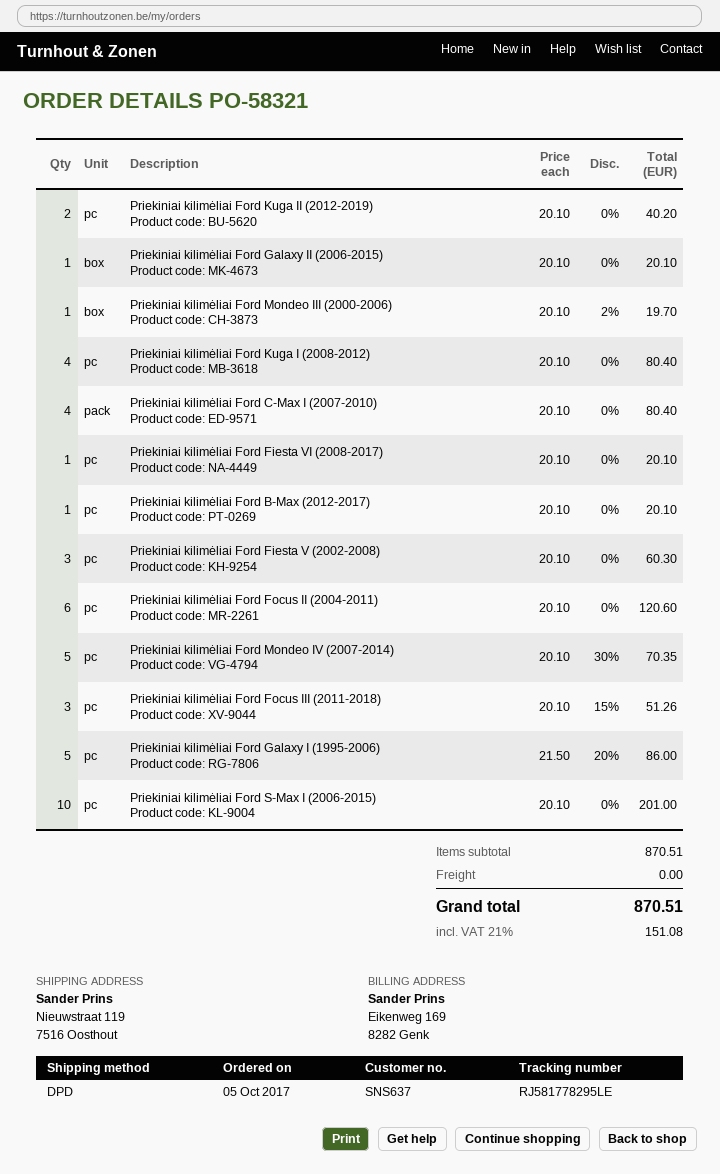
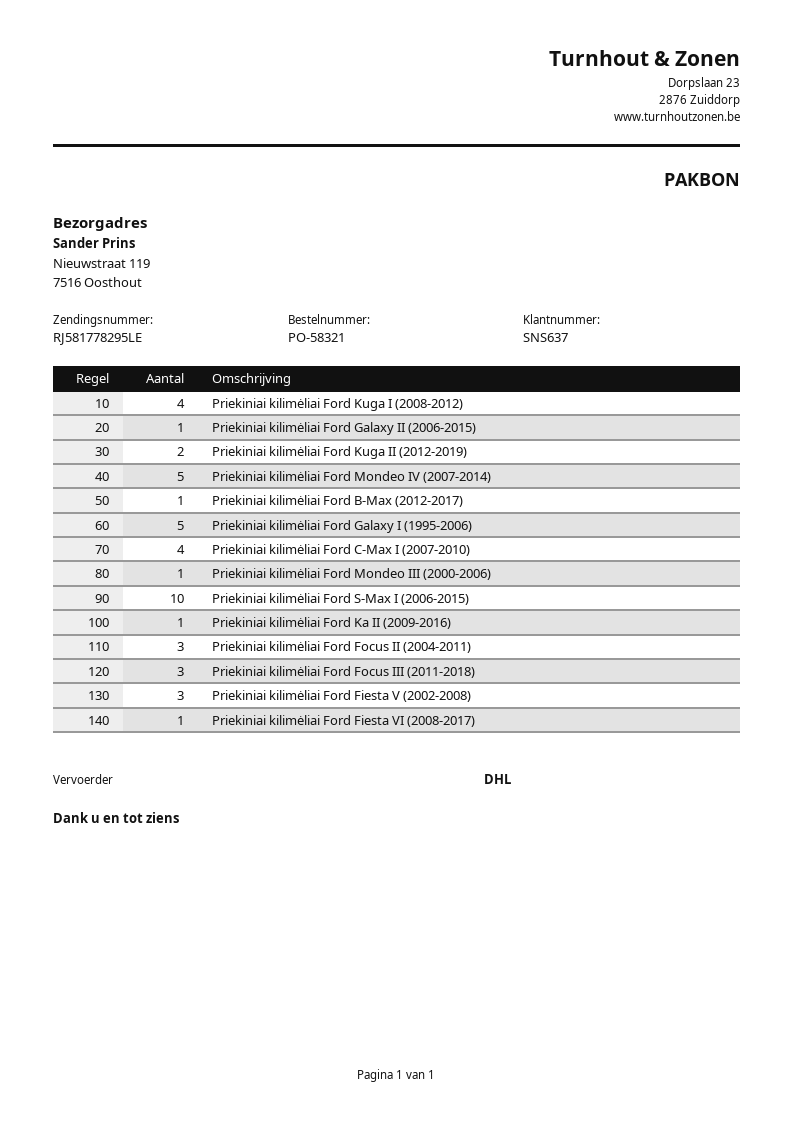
shipping method: DPD -> DHL
Priekiniai kilimėliai Ford Focus II (2004-2011): 6 -> 3
Priekiniai kilimėliai Ford Ka II (2009-2016): none -> 1

